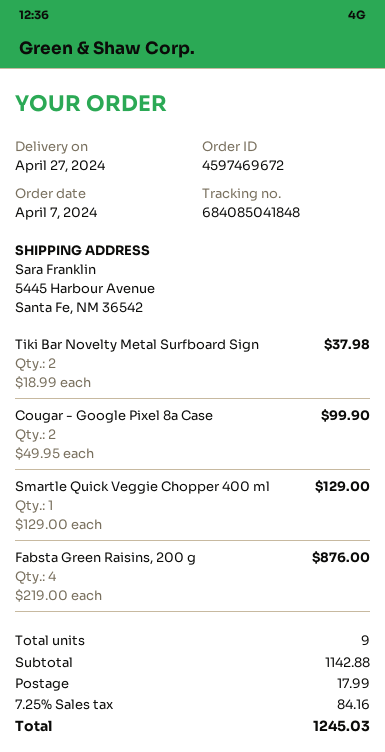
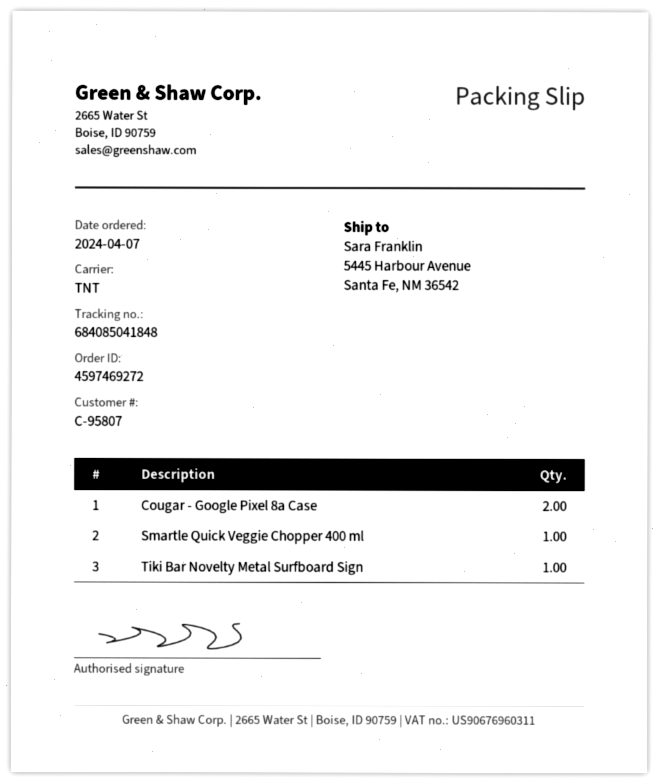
order number: 4597469672 -> 4597469272
Tiki Bar Novelty Metal Surfboard Sign: 2 -> 1
Fabsta Green Raisins, 200 g: 4 -> none

